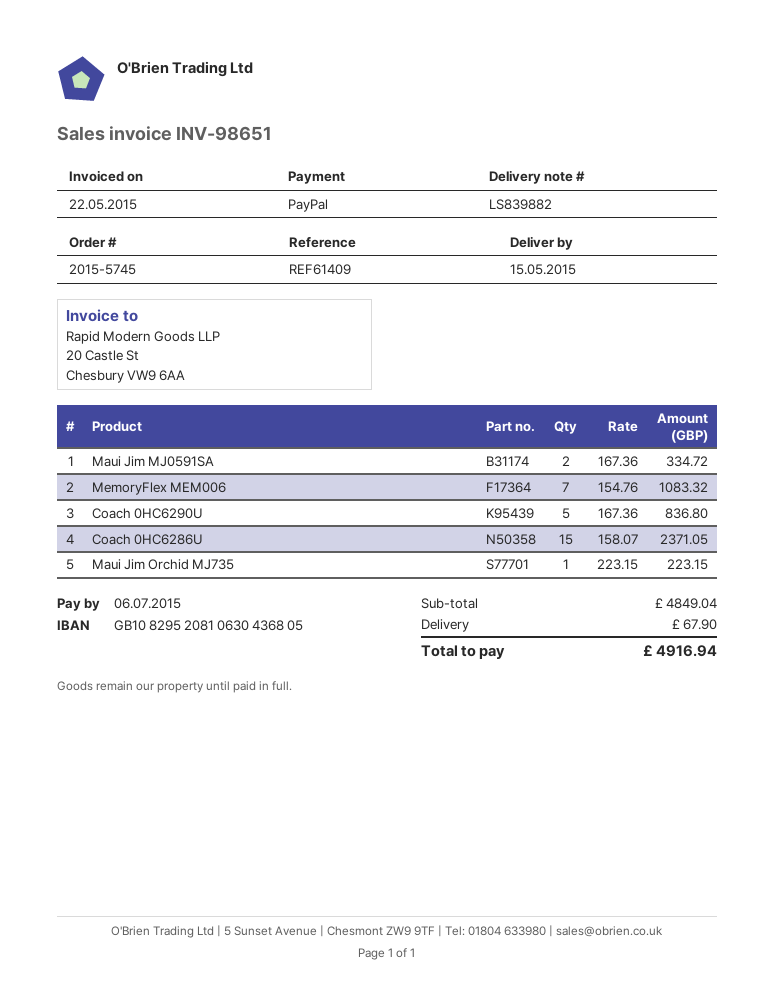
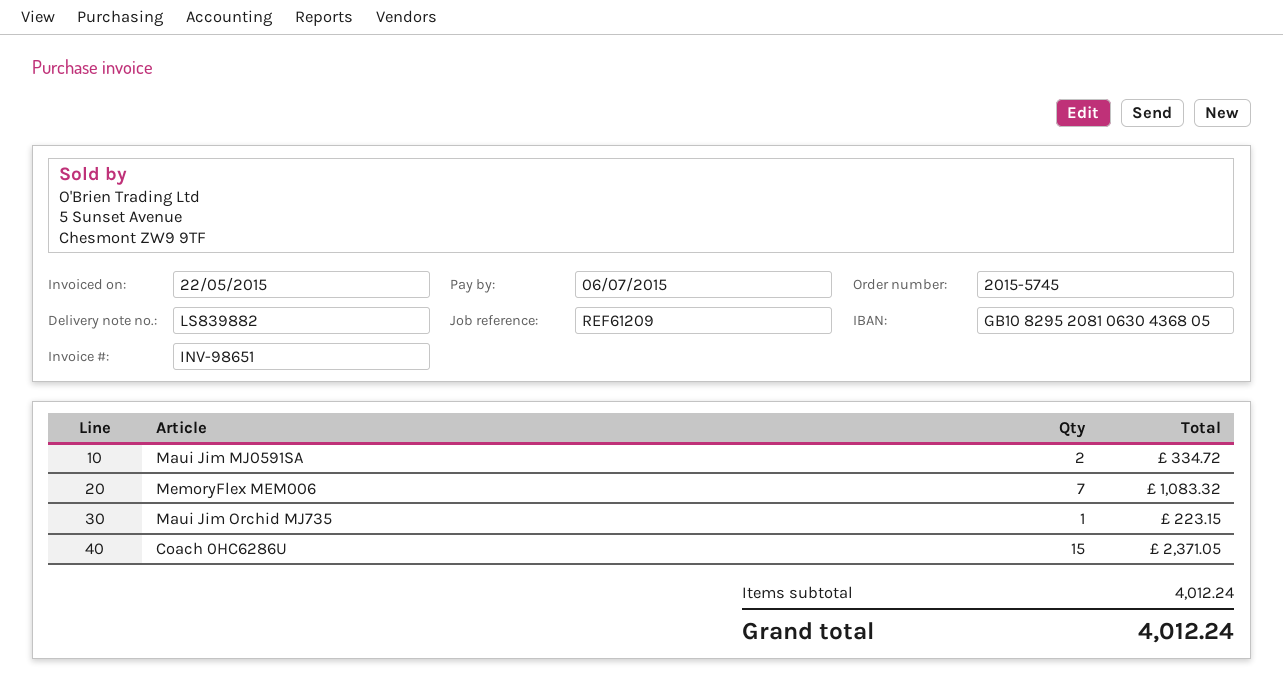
reference: REF61409 -> REF61209
Coach 0HC6290U: 5 for 836.80 -> none
subtotal: 4849.04 -> 4012.24
shipping: 67.90 -> none
total: 4916.94 -> 4012.24

